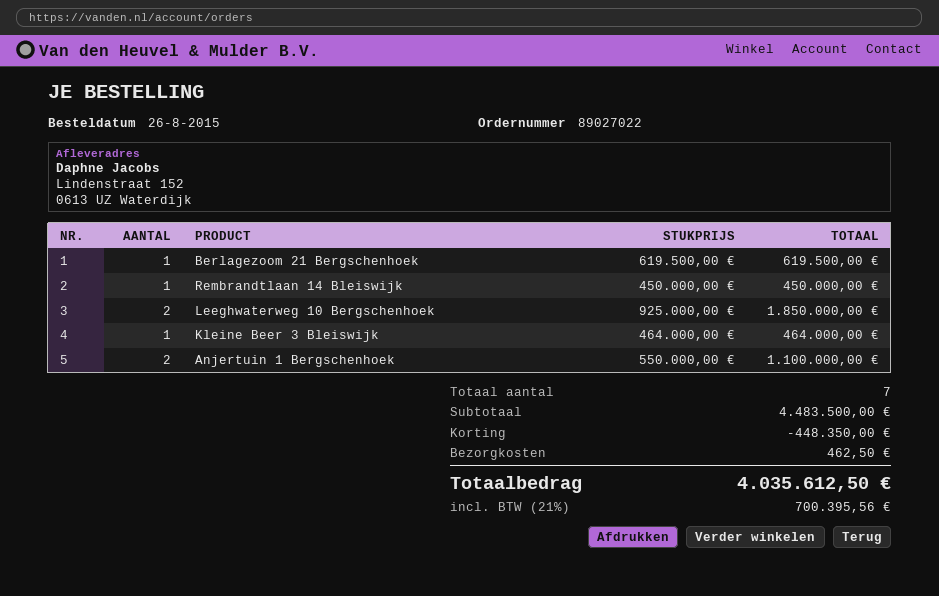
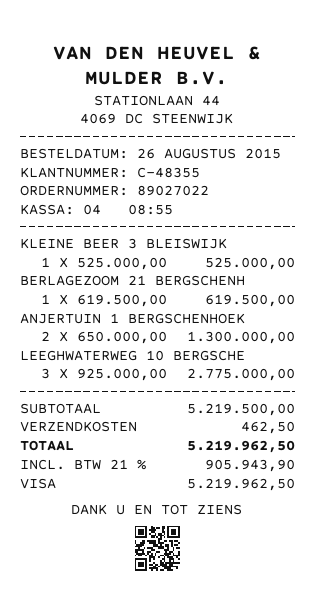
Rembrandtlaan 14 Bleiswijk: 1 x 450000.00 = 450000.00 -> none
Leeghwaterweg 10 Bergschenhoek: 2 x 925000.00 = 1850000.00 -> 3 x 925000.00 = 2775000.00
Kleine Beer 3 Bleiswijk: 1 x 464000.00 = 464000.00 -> 1 x 525000.00 = 525000.00
Anjertuin 1 Bergschenhoek: 2 x 550000.00 = 1100000.00 -> 2 x 650000.00 = 1300000.00
subtotal: 4483500.00 -> 5219500.00
discount: 448350.00 -> none
tax: 21% = 700395.56 -> 21% = 905943.90
total: 4035612.50 -> 5219962.50

